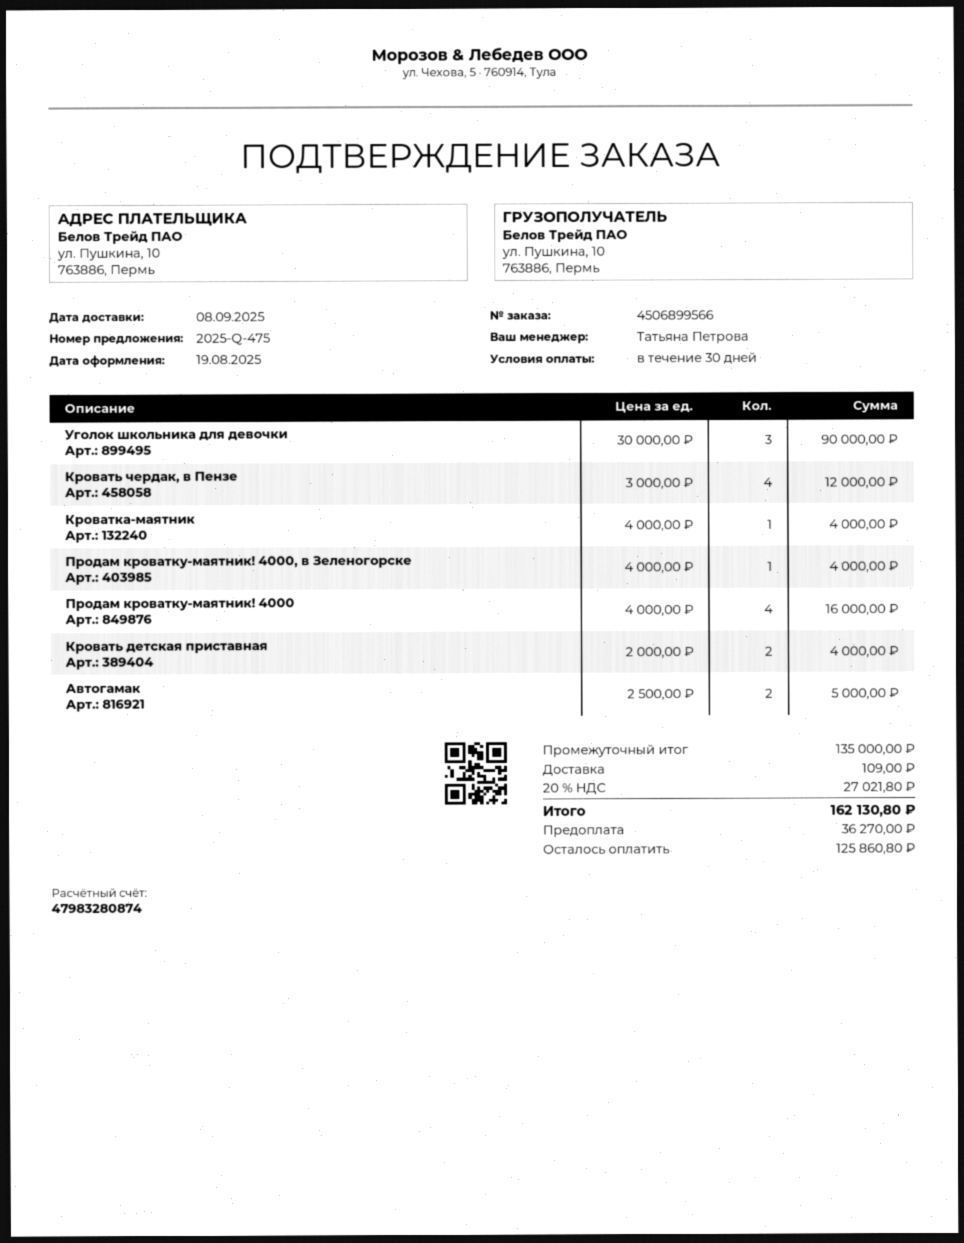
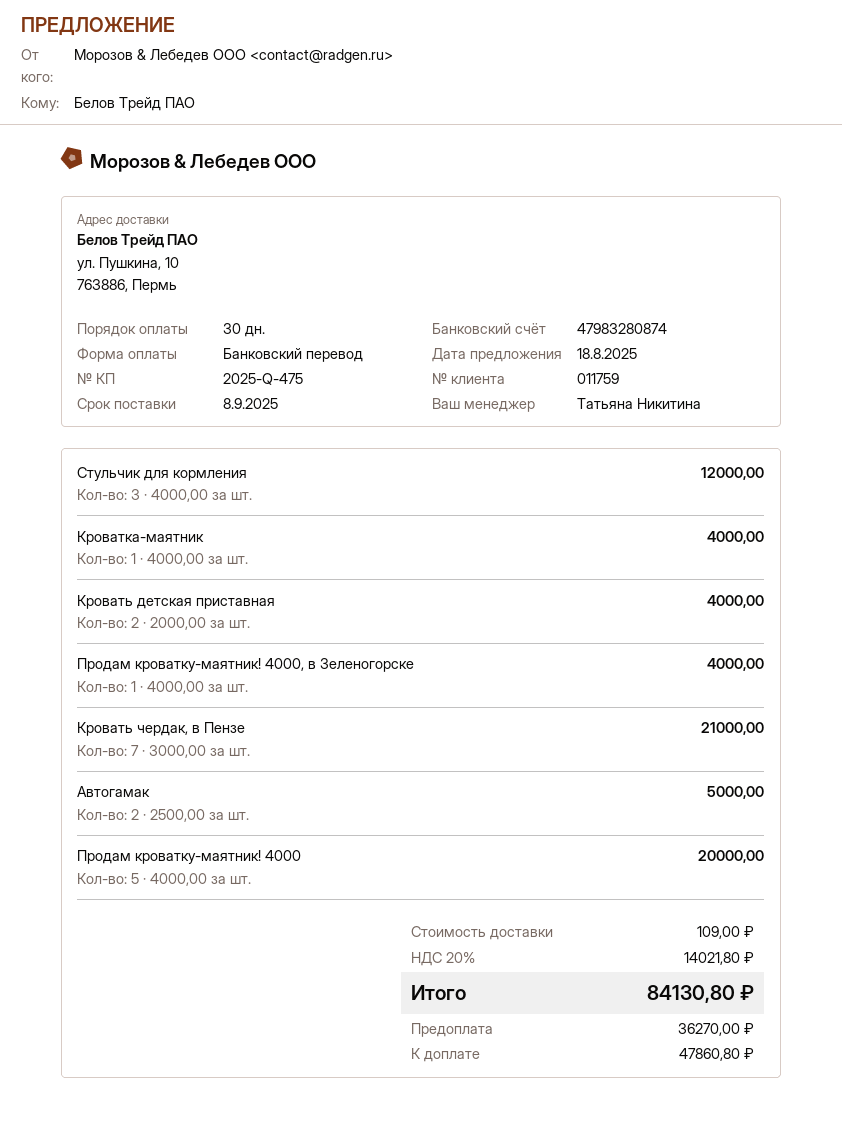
sales rep: Татьяна Петрова -> Татьяна Никитина
Уголок школьника для девочки: 3 x 30000.00 = 90000.00 -> none
Кровать чердак, в Пензе: 4 x 3000.00 = 12000.00 -> 7 x 3000.00 = 21000.00
Продам кроватку-маятник! 4000: 4 x 4000.00 = 16000.00 -> 5 x 4000.00 = 20000.00
Стульчик для кормления: none -> 3 x 4000.00 = 12000.00
tax: 20% = 27021.80 -> 20% = 14021.80
total: 162130.80 -> 84130.80
balance: 125860.80 -> 47860.80

